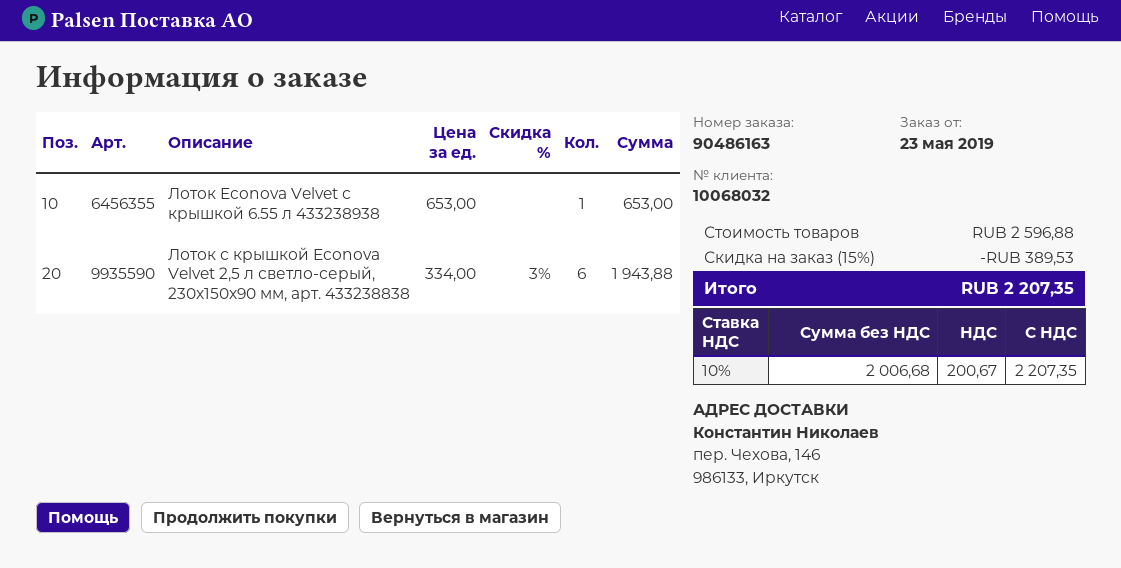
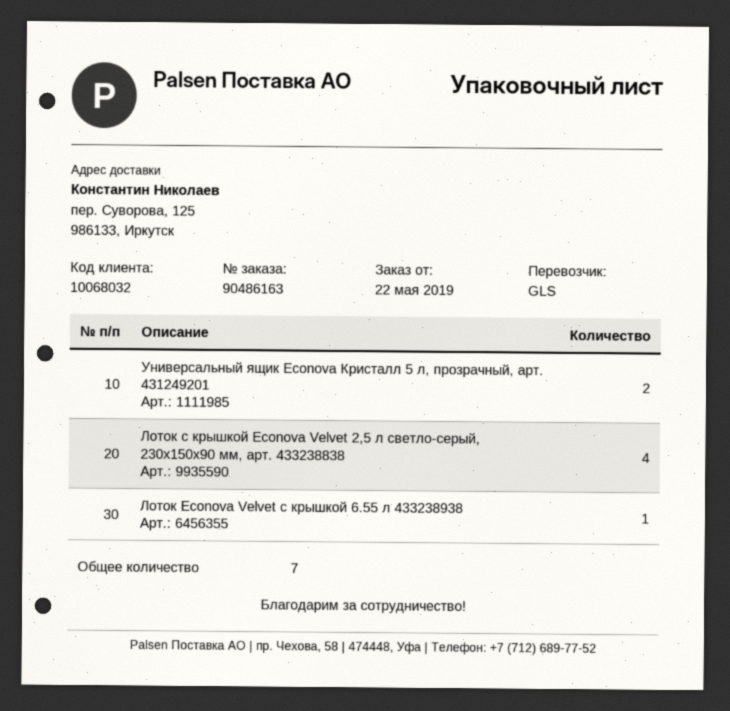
order date: 2019-05-23 -> 2019-05-22
ship to: пер. Чехова, 146, 986133, Иркутск -> пер. Суворова, 125, 986133, Иркутск
Лоток с крышкой Econova Velvet 2,5 л светло-серый, 230x150x90 мм, арт. 433238838: 6 -> 4
Универсальный ящик Econova Кристалл 5 л, прозрачный, арт. 431249201: none -> 2

